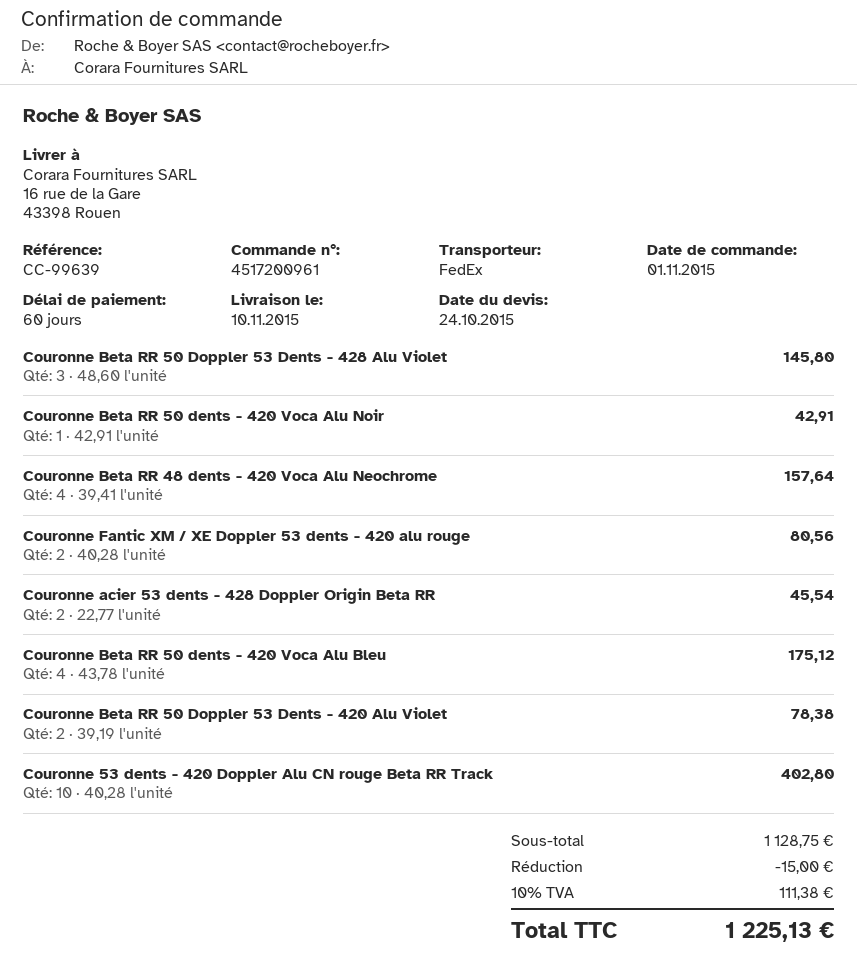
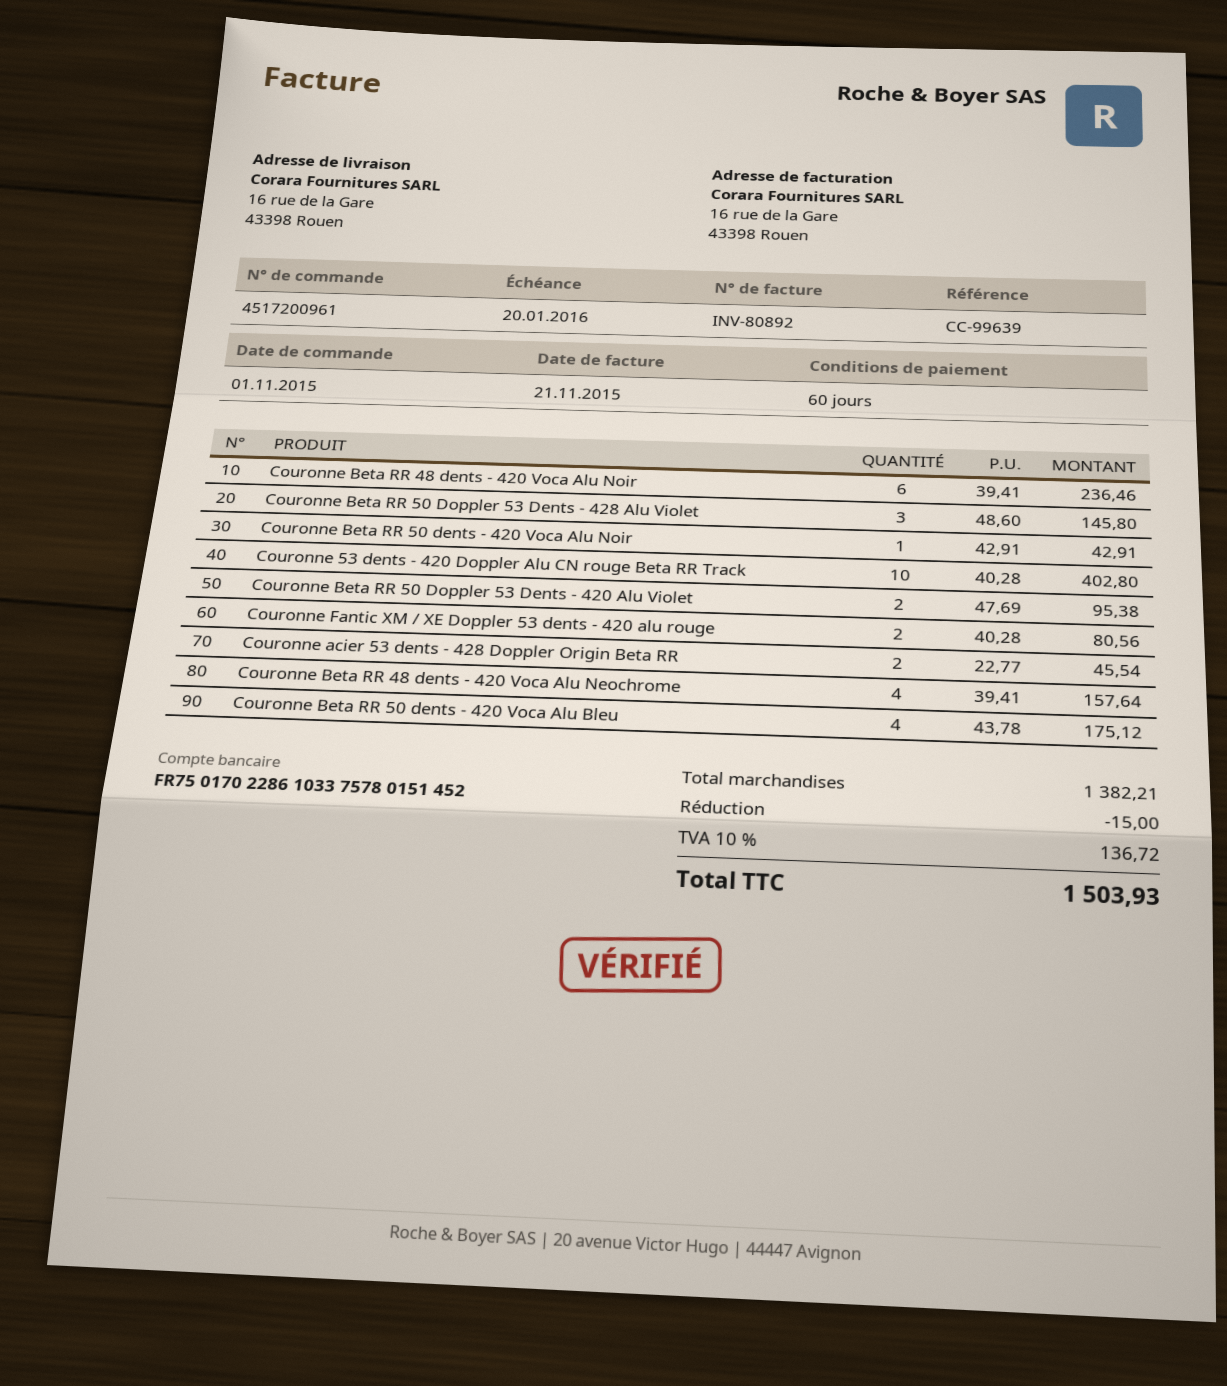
Couronne Beta RR 50 Doppler 53 Dents - 420 Alu Violet: 2 x 39.19 = 78.38 -> 2 x 47.69 = 95.38
Couronne Beta RR 48 dents - 420 Voca Alu Noir: none -> 6 x 39.41 = 236.46
subtotal: 1128.75 -> 1382.21
tax: 10% = 111.38 -> 10% = 136.72
total: 1225.13 -> 1503.93

